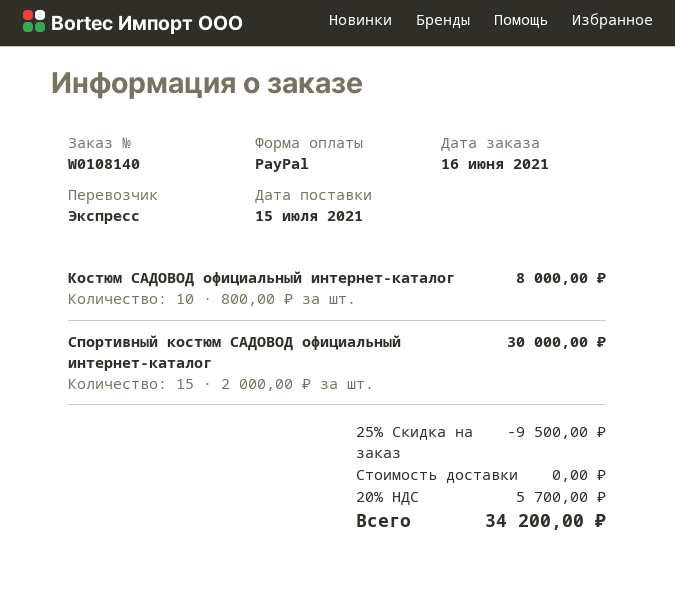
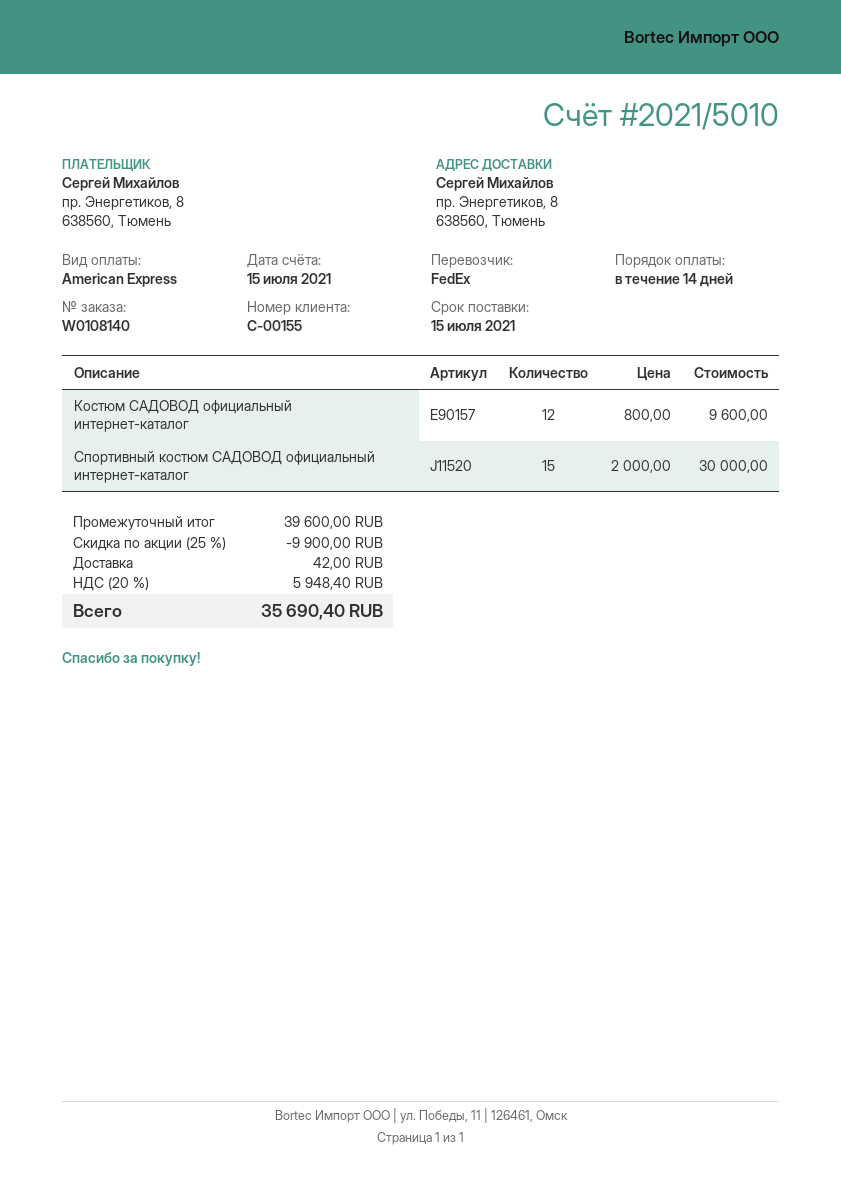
payment method: PayPal -> American Express
shipping method: express -> FedEx
Костюм САДОВОД официальный интернет-каталог: 10 x 800.00 = 8000.00 -> 12 x 800.00 = 9600.00
discount: 25% = 9500.00 -> 25% = 9900.00
shipping: 0.00 -> 42.00
tax: 20% = 5700.00 -> 20% = 5948.40
total: 34200.00 -> 35690.40

